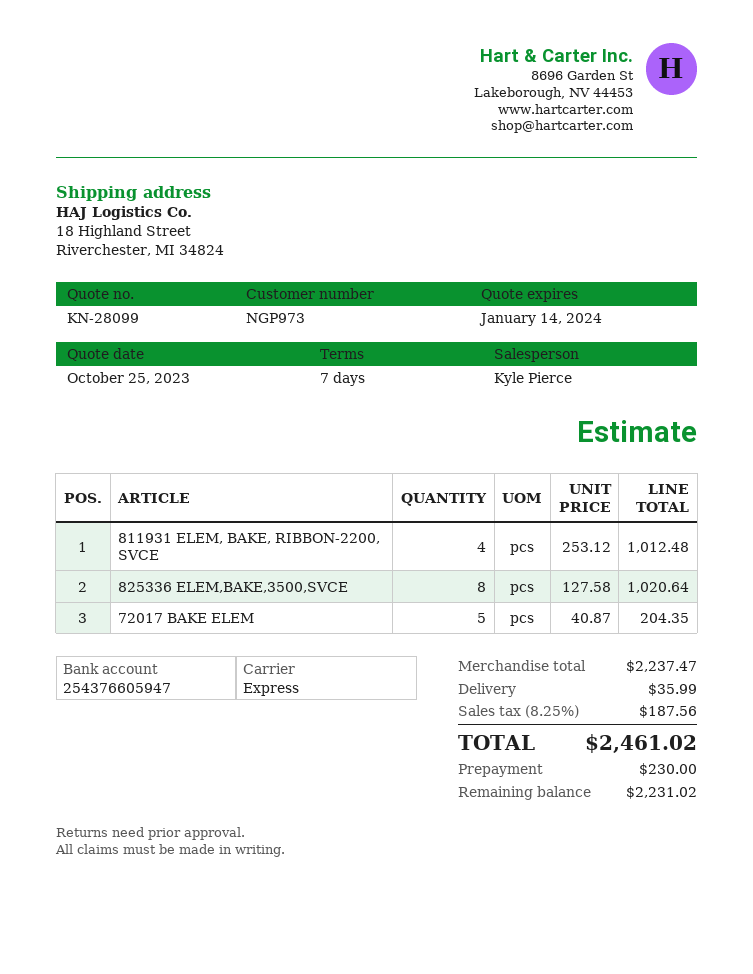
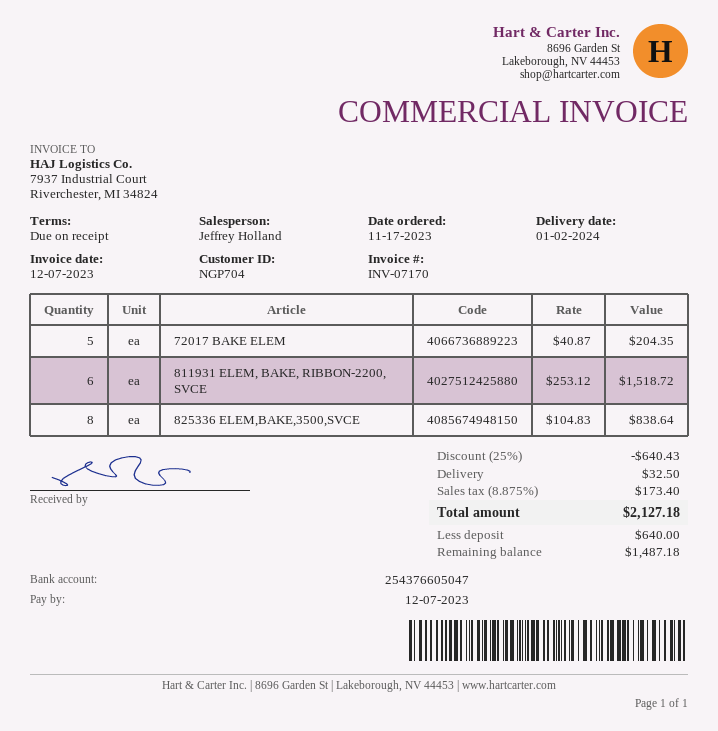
payment terms: 7 days -> on receipt
customer number: NGP973 -> NGP704
sales rep: Kyle Pierce -> Jeffrey Holland
bank account: 254376605947 -> 254376605047
811931 ELEM, BAKE, RIBBON-2200, SVCE: 4 x 253.12 = 1012.48 -> 6 x 253.12 = 1518.72
825336 ELEM,BAKE,3500,SVCE: 8 x 127.58 = 1020.64 -> 8 x 104.83 = 838.64
discount: none -> 25% = 640.43
shipping: 35.99 -> 32.50
tax: 8.25% = 187.56 -> 8.875% = 173.40
total: 2461.02 -> 2127.18
deposit: 230.00 -> 640.00
balance: 2231.02 -> 1487.18

